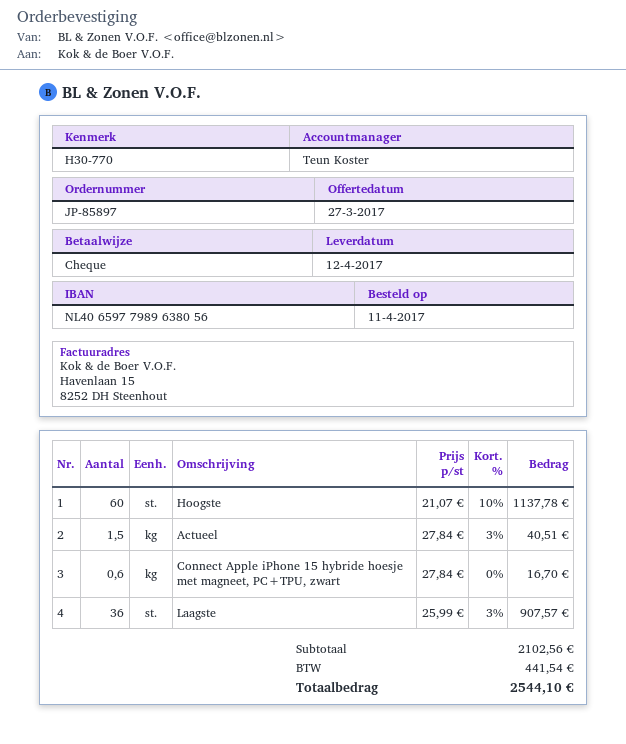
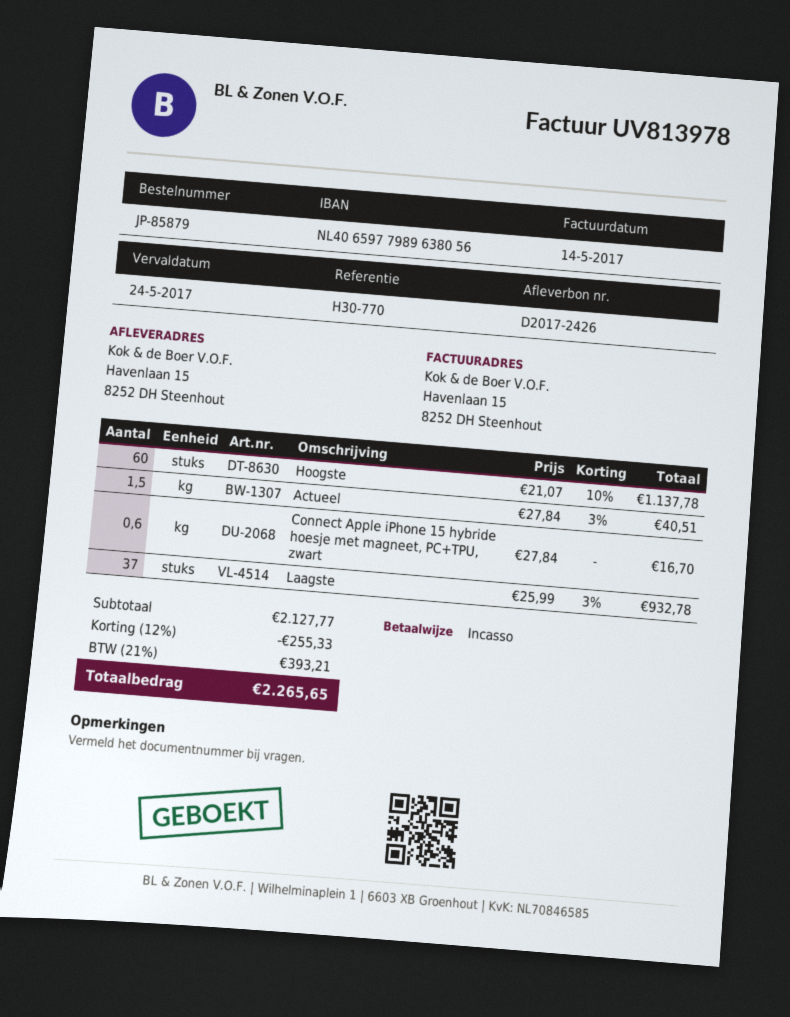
order number: JP-85897 -> JP-85879
payment method: cheque -> direct debit
Laagste: 36 x 25.99 - 3% = 907.57 -> 37 x 25.99 - 3% = 932.78
subtotal: 2102.56 -> 2127.77
discount: none -> 12% = 255.33
tax: 441.54 -> 393.21
total: 2544.10 -> 2265.65

